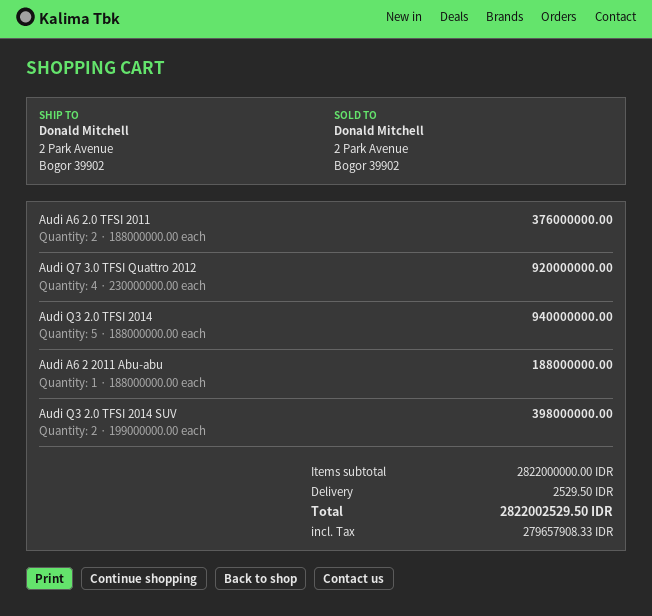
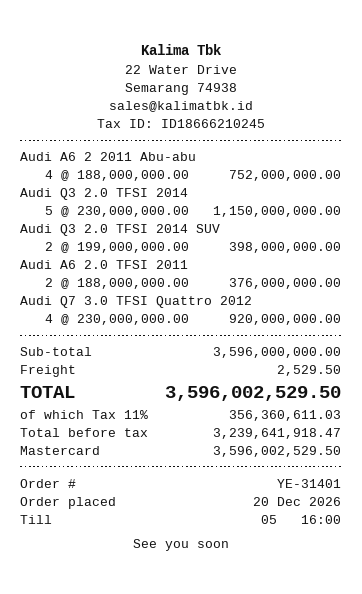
Audi Q3 2.0 TFSI 2014: 5 x 188000000.00 = 940000000.00 -> 5 x 230000000.00 = 1150000000.00
Audi A6 2 2011 Abu-abu: 1 x 188000000.00 = 188000000.00 -> 4 x 188000000.00 = 752000000.00
subtotal: 2822000000.00 -> 3596000000.00
tax: 279657908.33 -> 356360611.03
total: 2822002529.50 -> 3596002529.50

